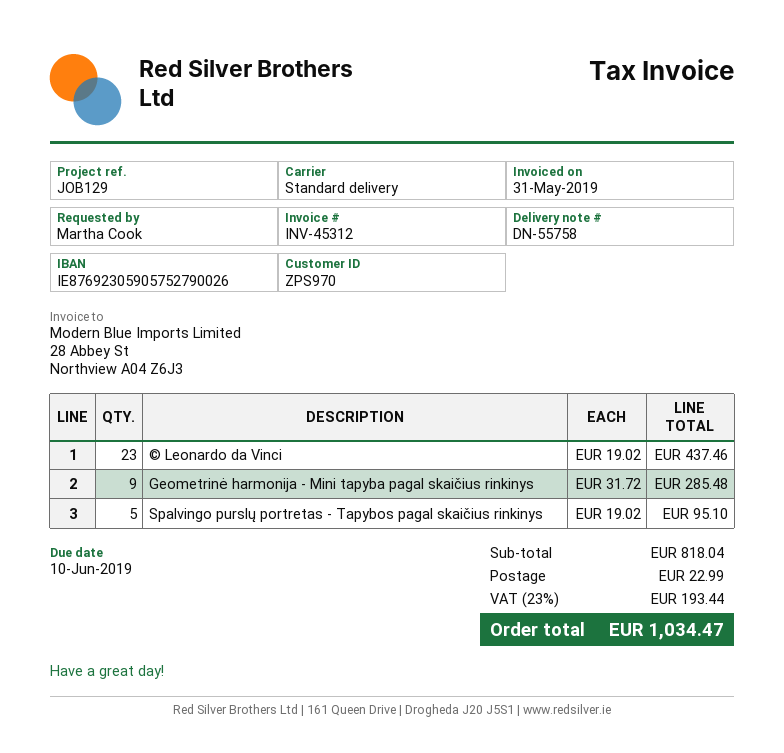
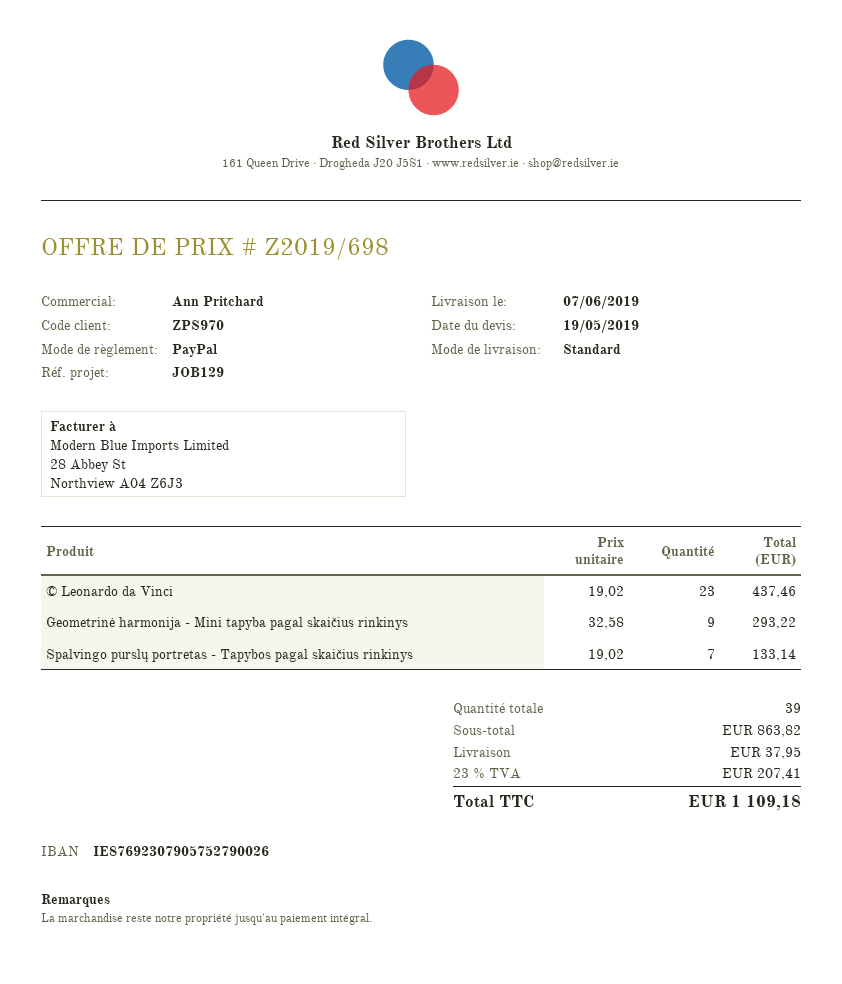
bank account: IE87692305905752790026 -> IE87692307905752790026
Geometrinė harmonija - Mini tapyba pagal skaičius rinkinys: 9 x 31.72 = 285.48 -> 9 x 32.58 = 293.22
Spalvingo purslų portretas - Tapybos pagal skaičius rinkinys: 5 x 19.02 = 95.10 -> 7 x 19.02 = 133.14
subtotal: 818.04 -> 863.82
shipping: 22.99 -> 37.95
tax: 23% = 193.44 -> 23% = 207.41
total: 1034.47 -> 1109.18

